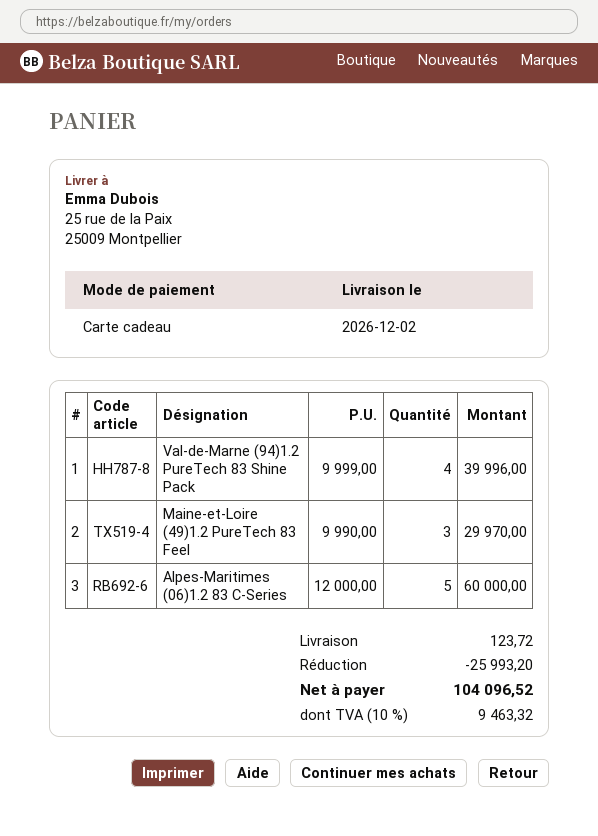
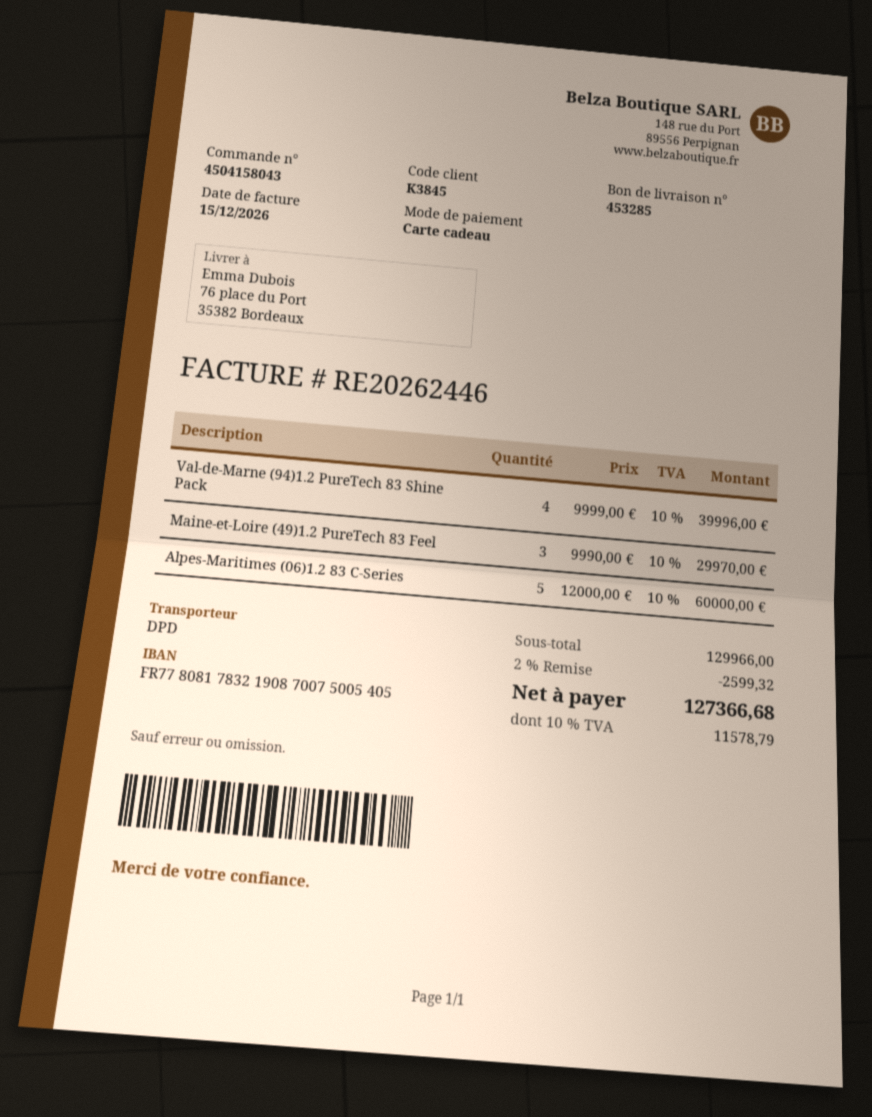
ship to: 25 rue de la Paix, 25009 Montpellier -> 76 place du Port, 35382 Bordeaux
discount: 25993.20 -> 2599.32
shipping: 123.72 -> none
tax: 10% = 9463.32 -> 10% = 11578.79
total: 104096.52 -> 127366.68

